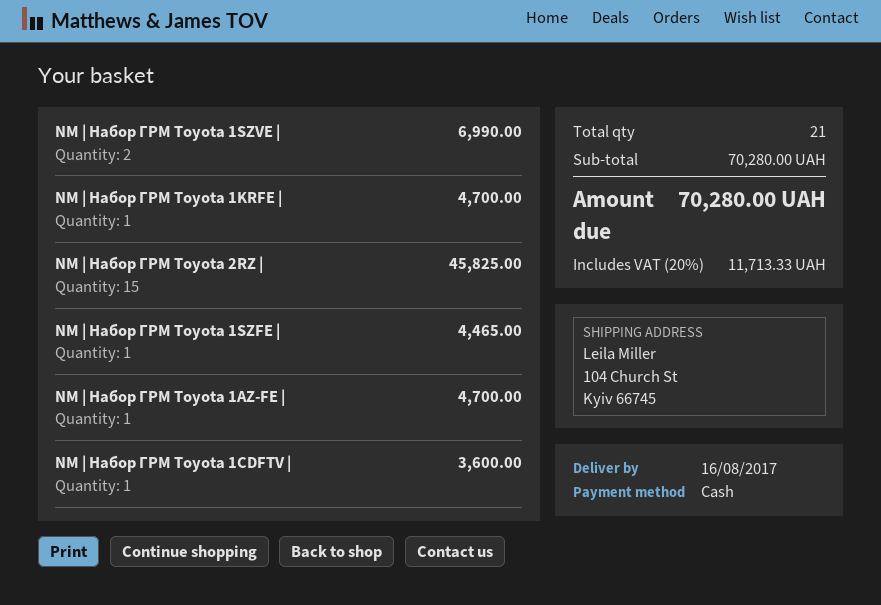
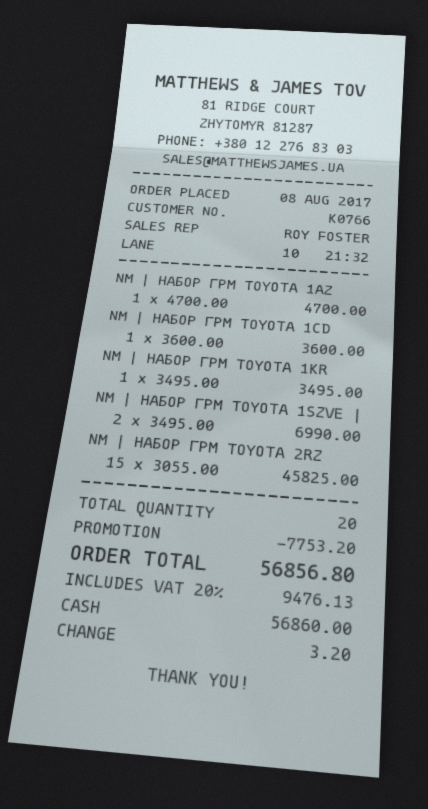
NM | Набор ГРМ Toyota 1KRFE |: 1 for 4700.00 -> 1 for 3495.00
NM | Набор ГРМ Toyota 1SZFE |: 1 for 4465.00 -> none
total quantity: 21 -> 20
discount: none -> 7753.20
tax: 20% = 11713.33 -> 20% = 9476.13
total: 70280.00 -> 56856.80

